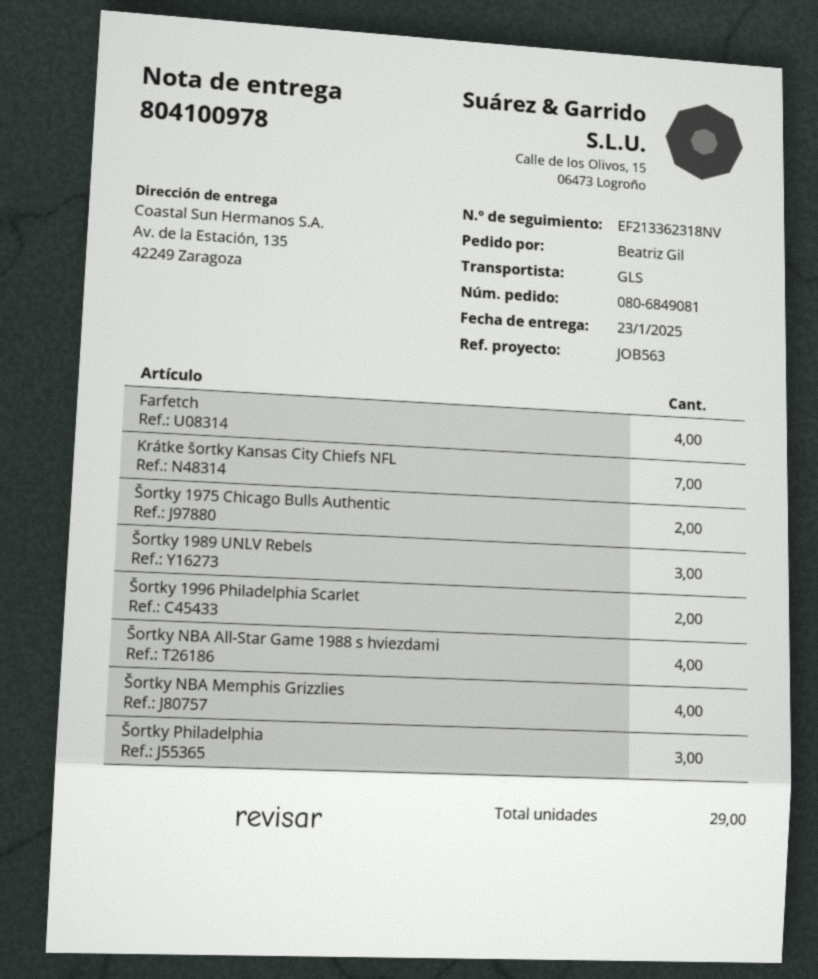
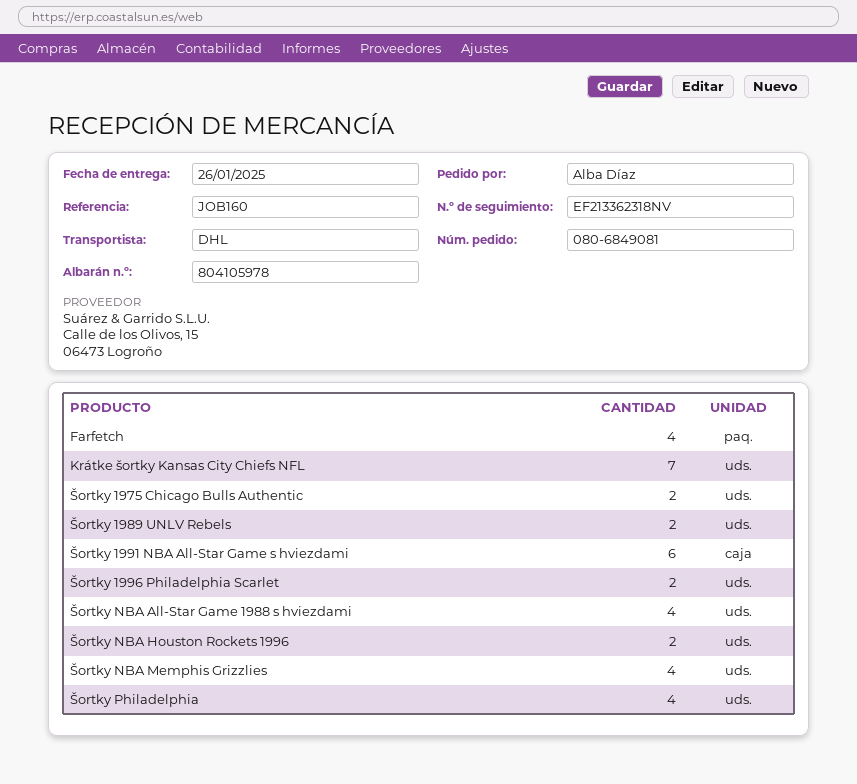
delivery note number: 804100978 -> 804105978
delivery date: 2025-01-23 -> 2025-01-26
reference: JOB563 -> JOB160
ordered by: Beatriz Gil -> Alba Díaz
shipping method: GLS -> DHL
Šortky 1989 UNLV Rebels: 3 -> 2
Šortky Philadelphia: 3 -> 4
Šortky 1991 NBA All-Star Game s hviezdami: none -> 6
Šortky NBA Houston Rockets 1996: none -> 2

